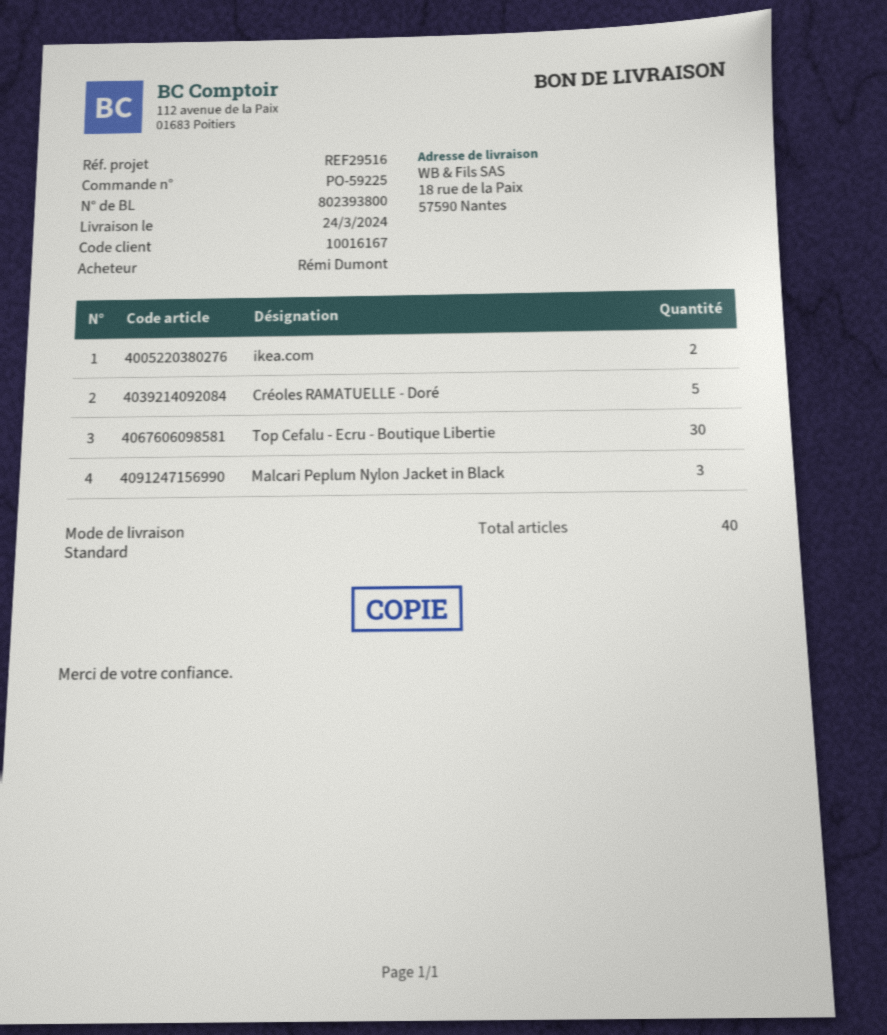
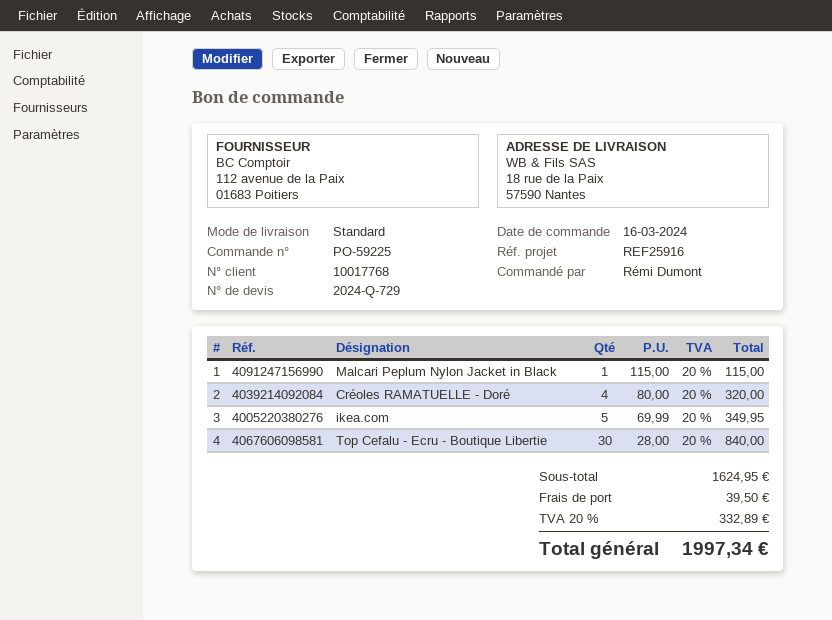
customer number: 10016167 -> 10017768
reference: REF29516 -> REF25916
ikea.com: 2 -> 5
Créoles RAMATUELLE - Doré: 5 -> 4
Malcari Peplum Nylon Jacket in Black: 3 -> 1

